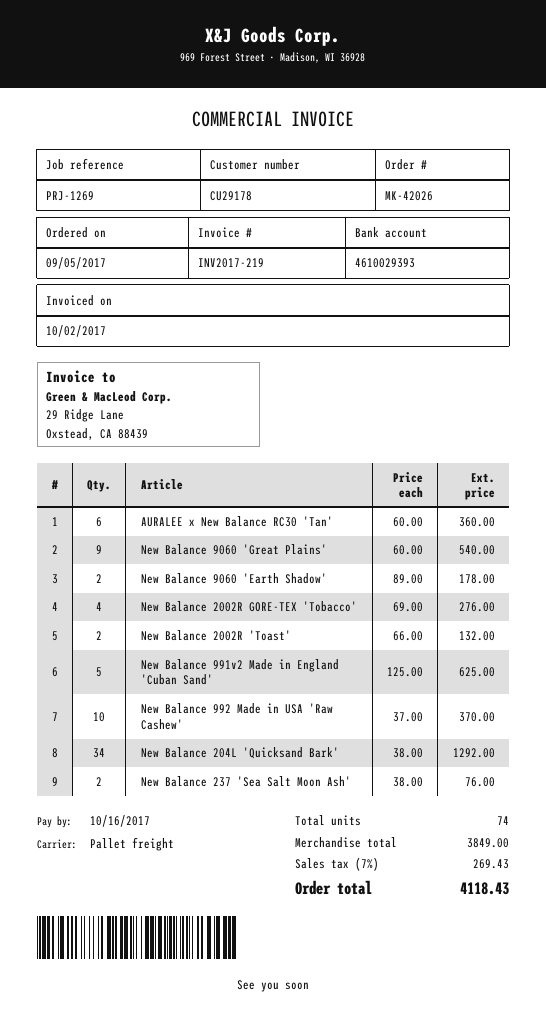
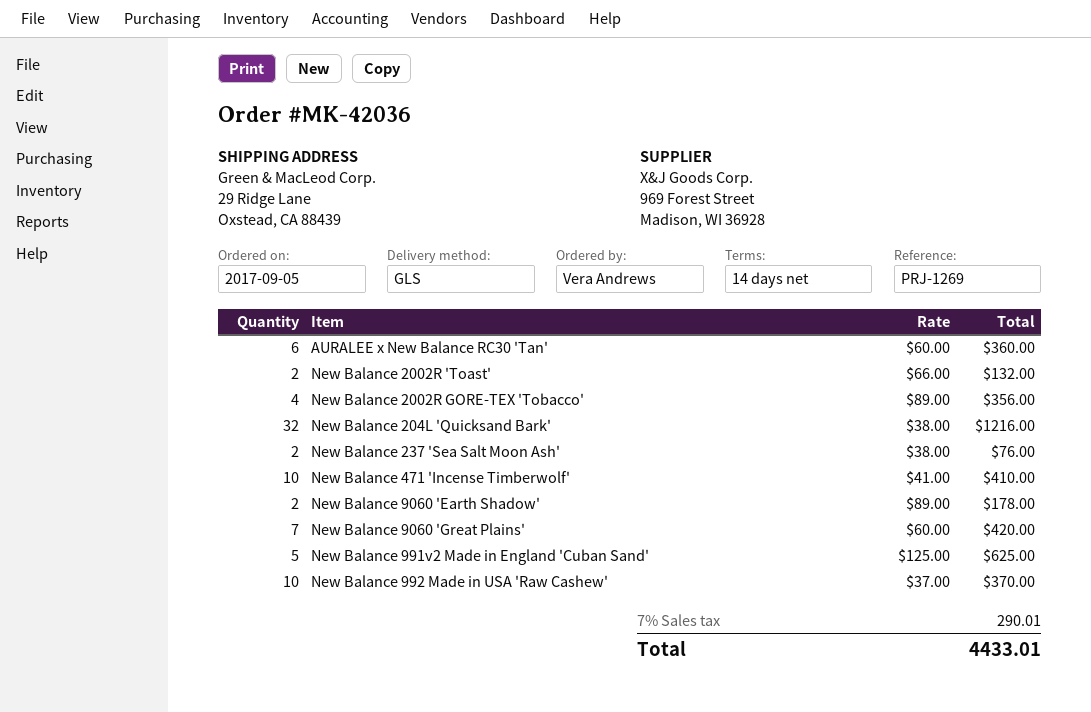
order number: MK-42026 -> MK-42036
shipping method: pallet freight -> GLS
New Balance 9060 'Great Plains': 9 x 60.00 = 540.00 -> 7 x 60.00 = 420.00
New Balance 2002R GORE-TEX 'Tobacco': 4 x 69.00 = 276.00 -> 4 x 89.00 = 356.00
New Balance 204L 'Quicksand Bark': 34 x 38.00 = 1292.00 -> 32 x 38.00 = 1216.00
New Balance 471 'Incense Timberwolf': none -> 10 x 41.00 = 410.00
tax: 7% = 269.43 -> 7% = 290.01
total: 4118.43 -> 4433.01

